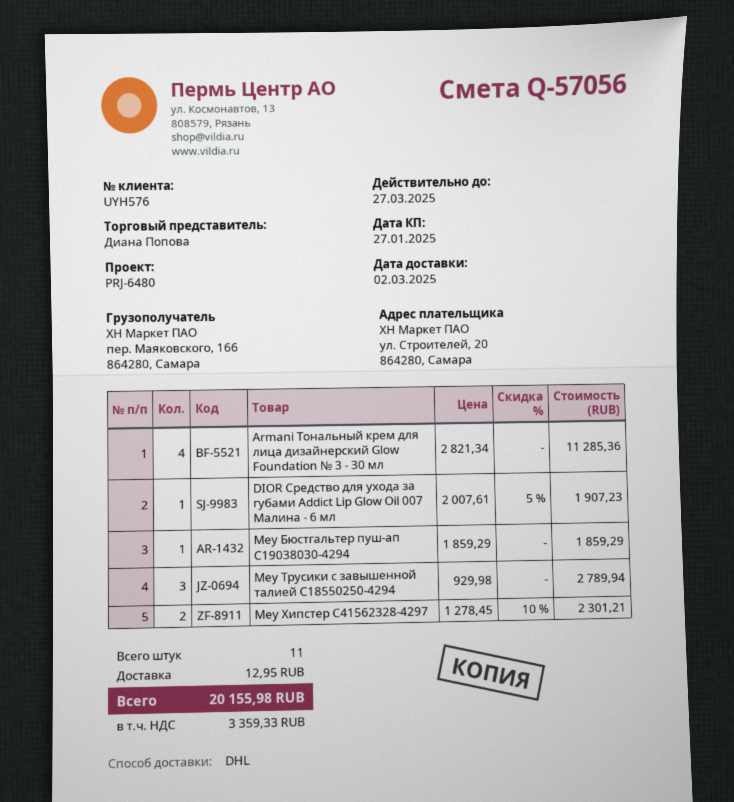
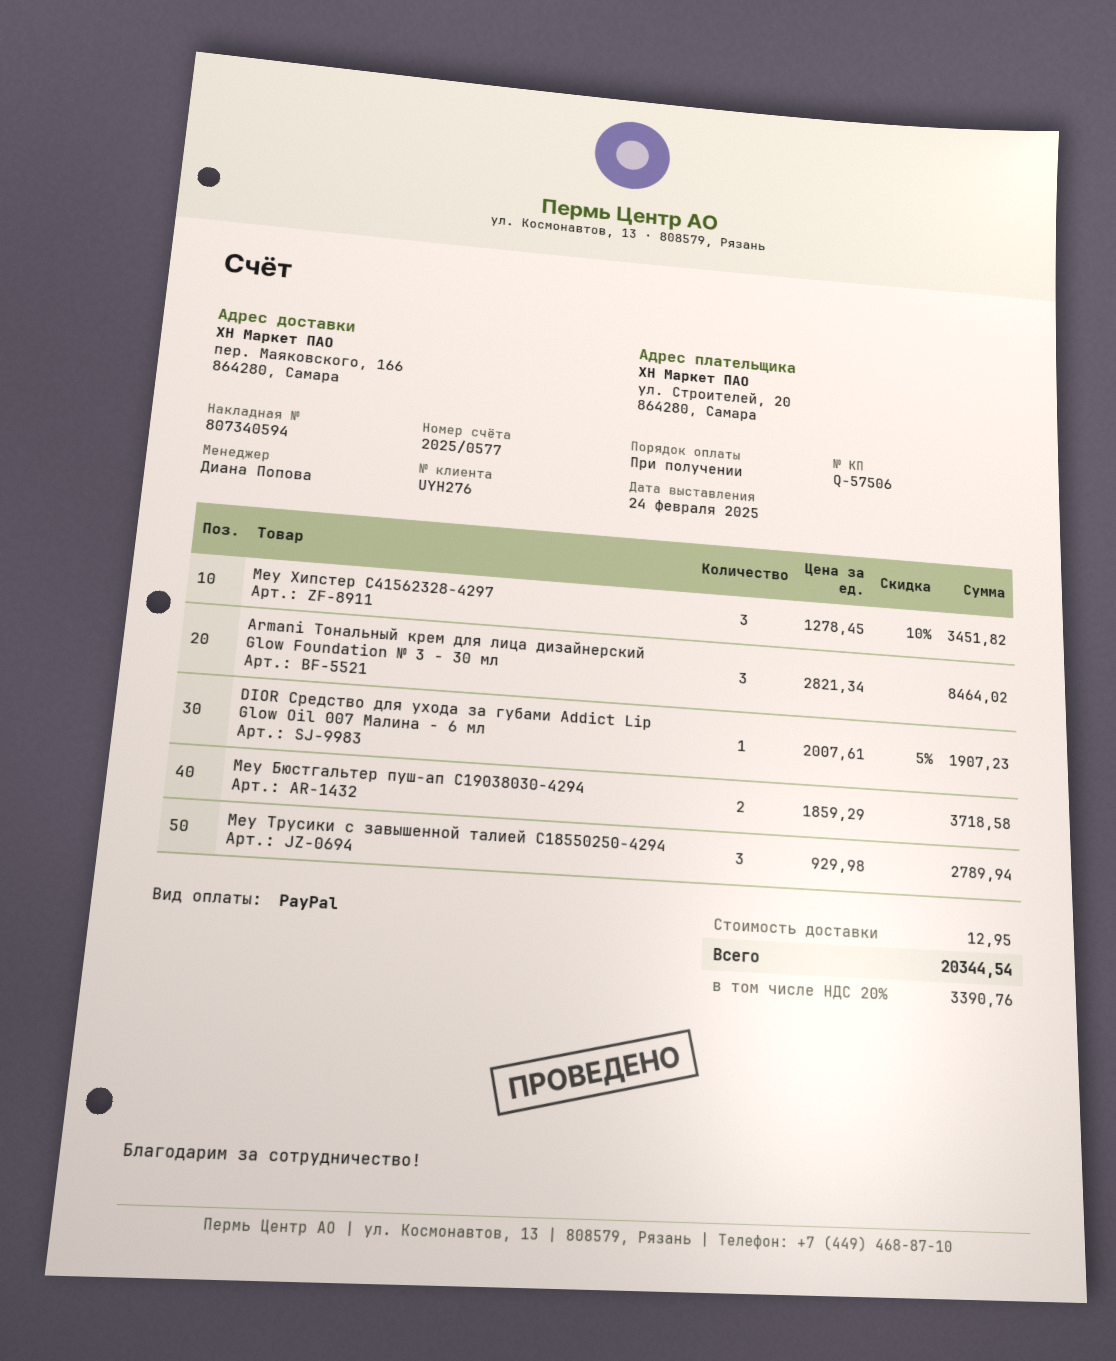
quote number: Q-57056 -> Q-57506
customer number: UYH576 -> UYH276
Armani Тональный крем для лица дизайнерский Glow Foundation № 3 - 30 мл: 4 x 2821.34 = 11285.36 -> 3 x 2821.34 = 8464.02
Mey Бюстгальтер пуш-ап C19038030-4294: 1 x 1859.29 = 1859.29 -> 2 x 1859.29 = 3718.58
Mey Хипстер C41562328-4297: 2 x 1278.45 - 10% = 2301.21 -> 3 x 1278.45 - 10% = 3451.82
tax: 3359.33 -> 3390.76
total: 20155.98 -> 20344.54

